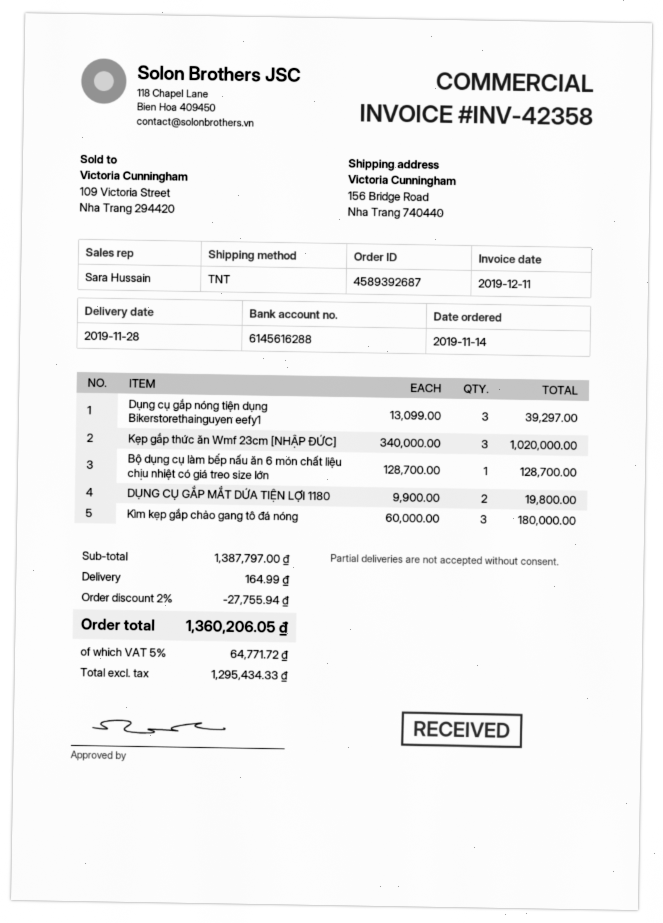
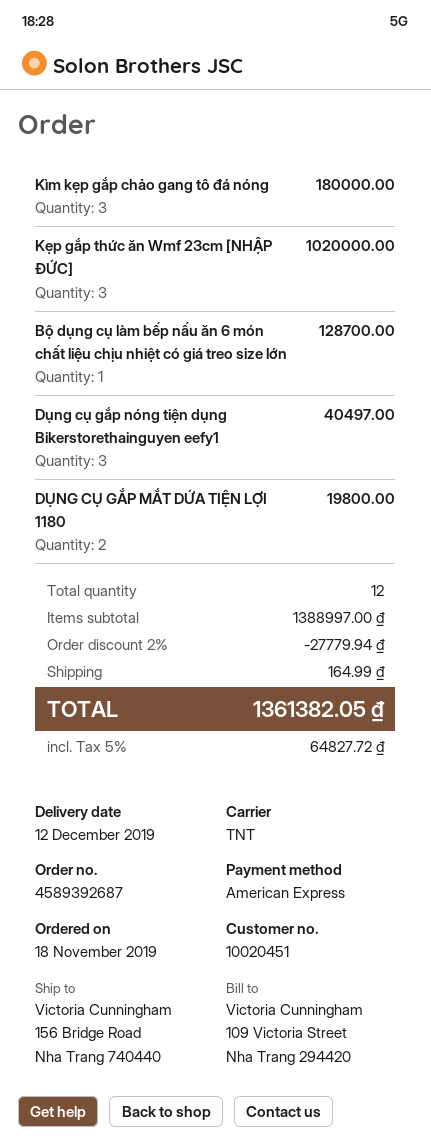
order date: 2019-11-14 -> 2019-11-18
delivery date: 2019-11-28 -> 2019-12-12
Dụng cụ gắp nóng tiện dụng Bikerstorethainguyen eefy1: 3 for 39297.00 -> 3 for 40497.00
subtotal: 1387797.00 -> 1388997.00
discount: 2% = 27755.94 -> 2% = 27779.94
tax: 5% = 64771.72 -> 5% = 64827.72
total: 1360206.05 -> 1361382.05

